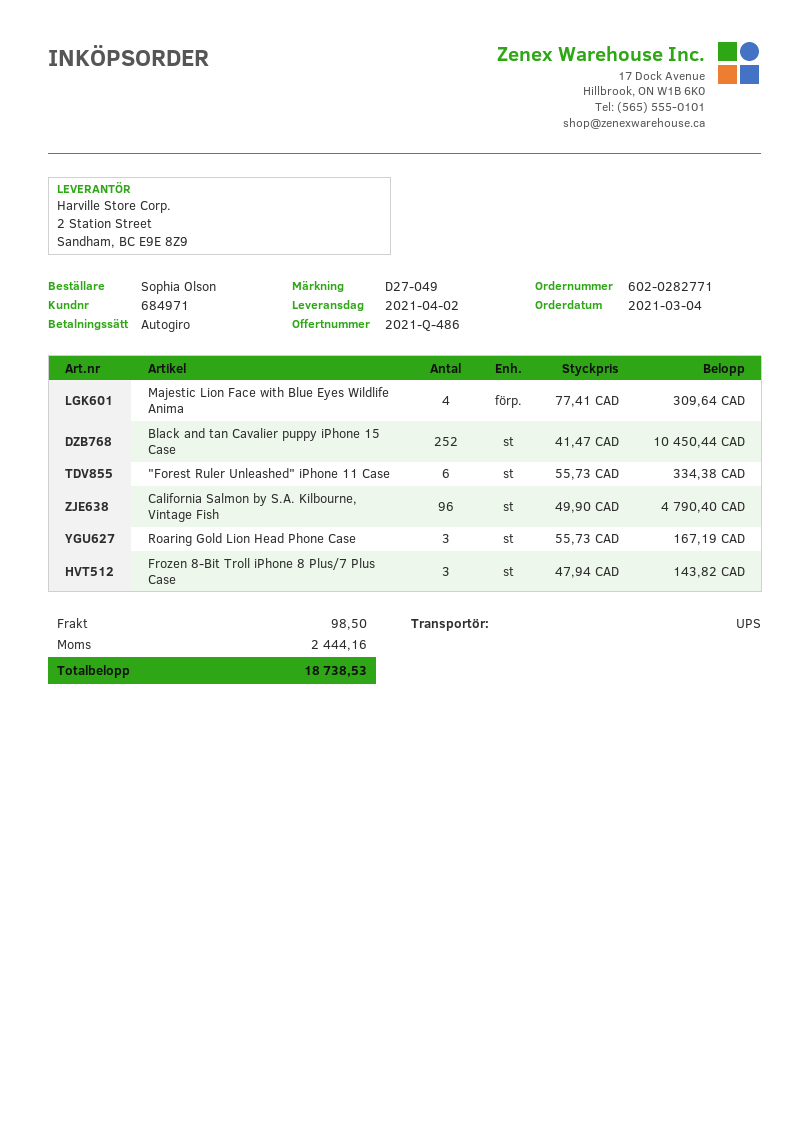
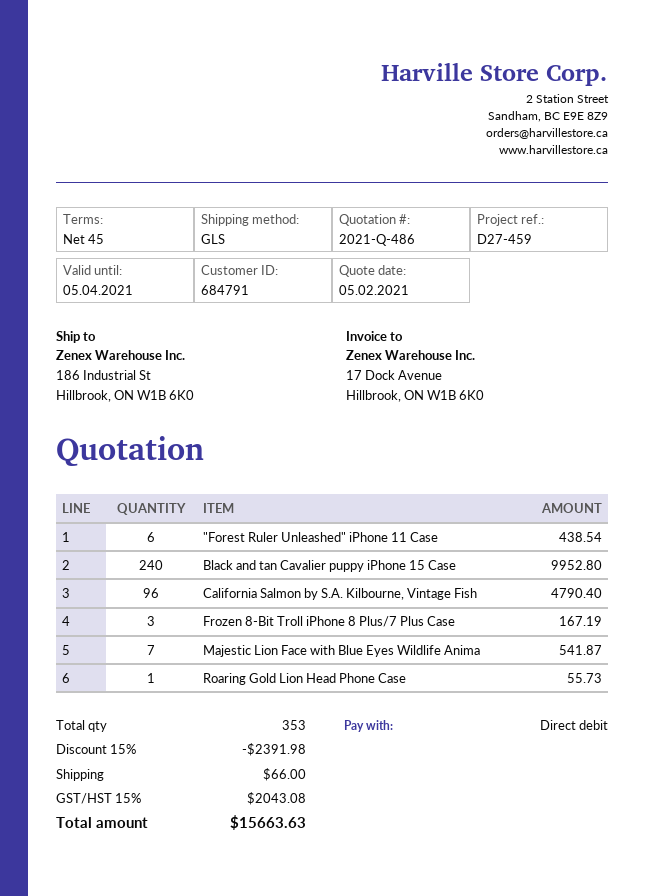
customer number: 684971 -> 684791
reference: D27-049 -> D27-459
shipping method: UPS -> GLS
Majestic Lion Face with Blue Eyes Wildlife Anima: 4 for 309.64 -> 7 for 541.87
Black and tan Cavalier puppy iPhone 15 Case: 252 for 10450.44 -> 240 for 9952.80
"Forest Ruler Unleashed" iPhone 11 Case: 6 for 334.38 -> 6 for 438.54
Roaring Gold Lion Head Phone Case: 3 for 167.19 -> 1 for 55.73
Frozen 8-Bit Troll iPhone 8 Plus/7 Plus Case: 3 for 143.82 -> 3 for 167.19
discount: none -> 15% = 2391.98
shipping: 98.50 -> 66.00
tax: 2444.16 -> 2043.08
total: 18738.53 -> 15663.63

